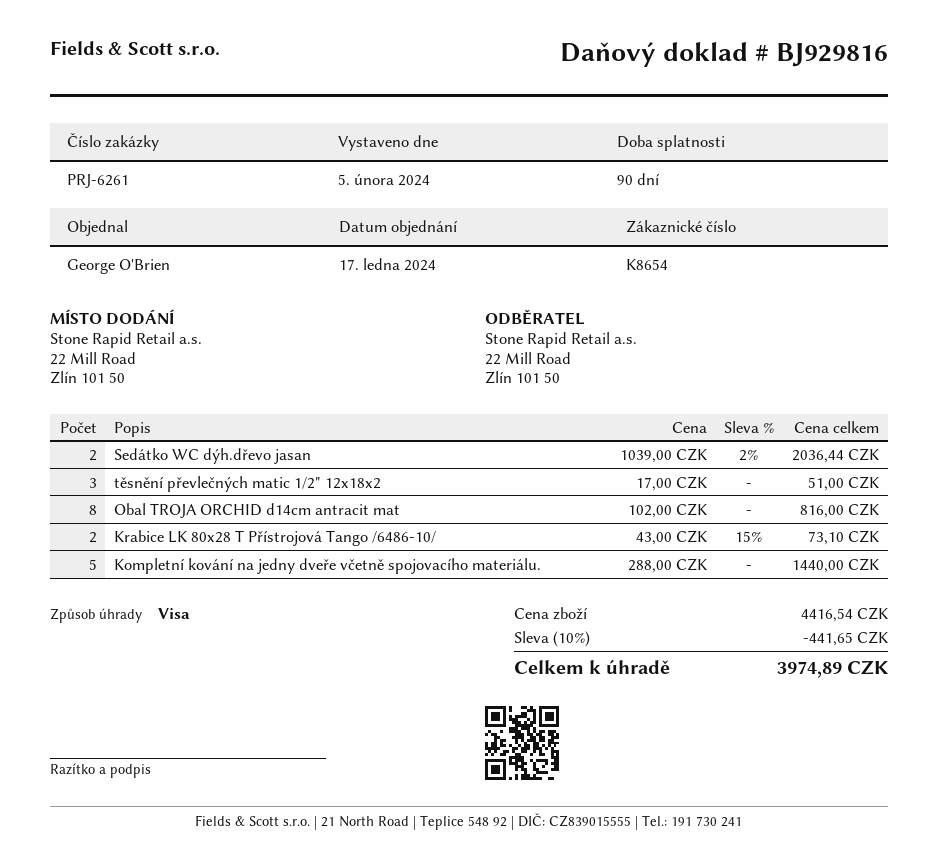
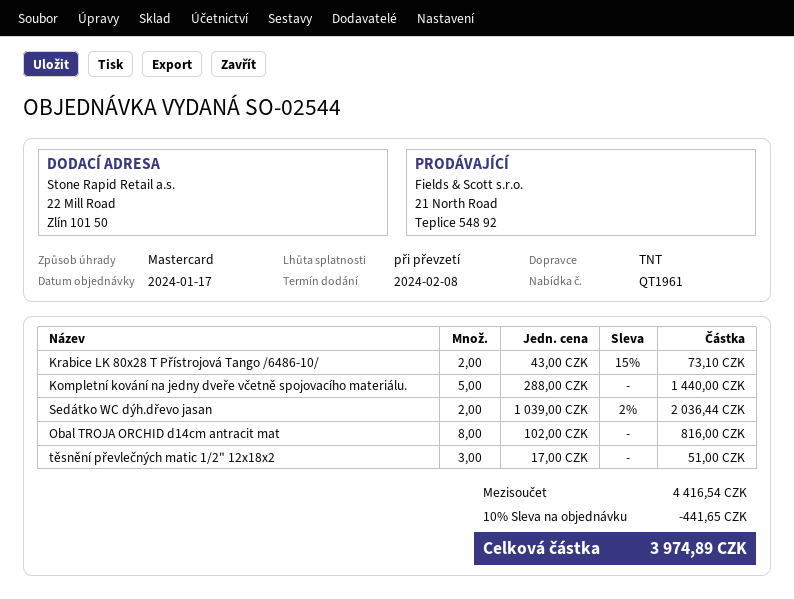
payment terms: 90 days -> on receipt
payment method: Visa -> Mastercard

